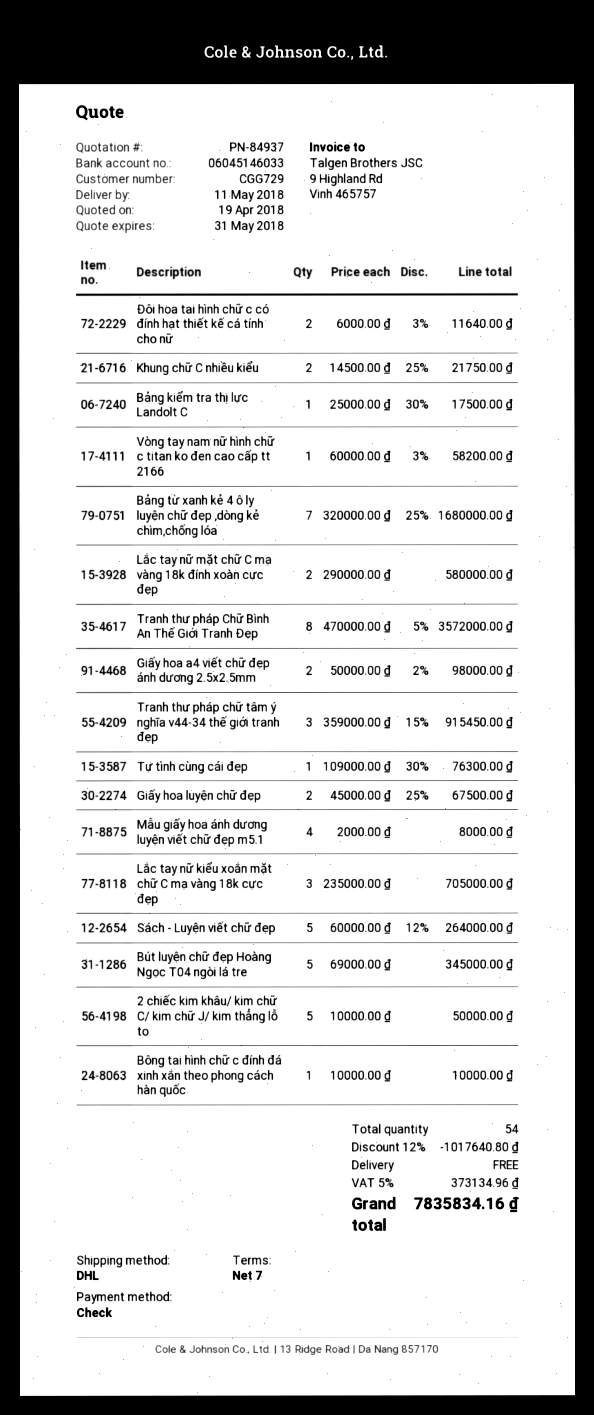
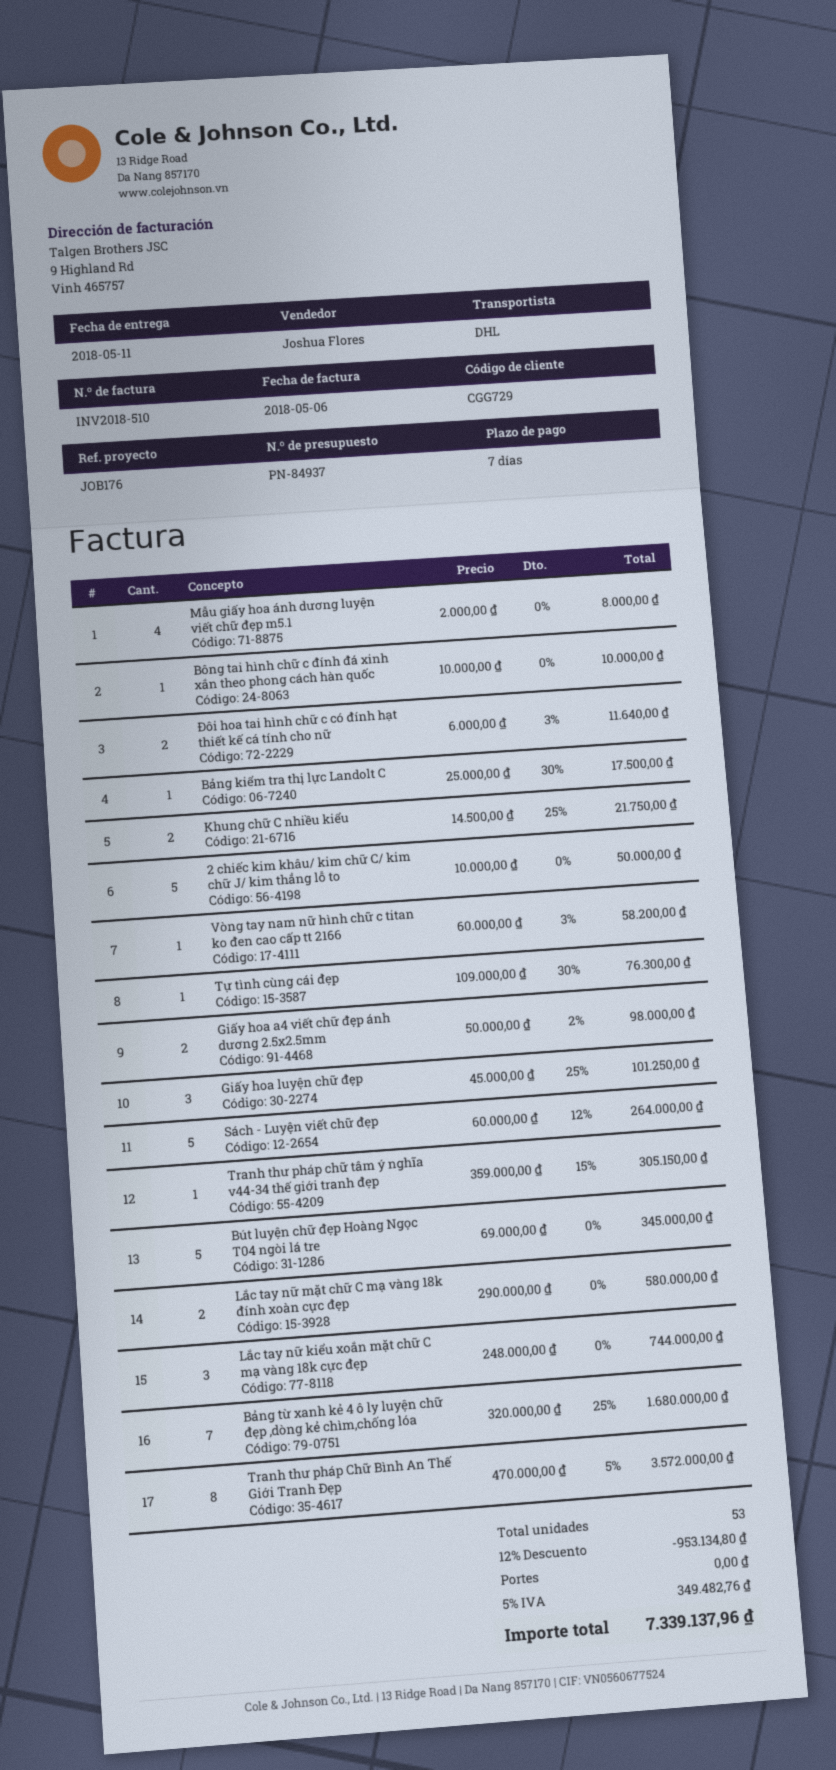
Tranh thư pháp chữ tâm ý nghĩa v44-34 thế giới tranh đẹp: 3 x 359000.00 - 15% = 915450.00 -> 1 x 359000.00 - 15% = 305150.00
Giấy hoa luyện chữ đẹp: 2 x 45000.00 - 25% = 67500.00 -> 3 x 45000.00 - 25% = 101250.00
Lắc tay nữ kiểu xoắn mặt chữ C mạ vàng 18k cực đẹp: 3 x 235000.00 = 705000.00 -> 3 x 248000.00 = 744000.00
total quantity: 54 -> 53
discount: 12% = 1017640.80 -> 12% = 953134.80
tax: 5% = 373134.96 -> 5% = 349482.76
total: 7835834.16 -> 7339137.96

